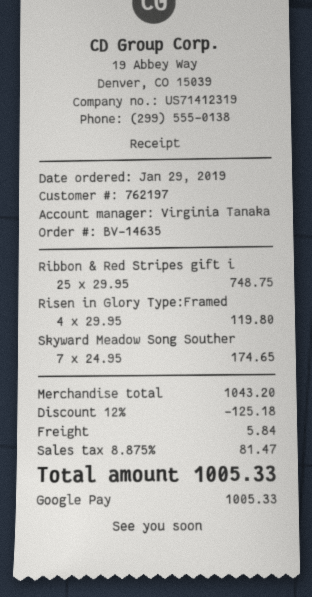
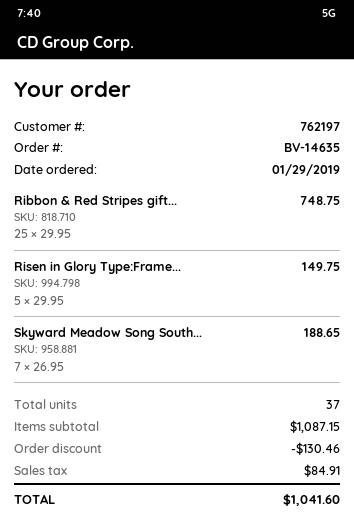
Risen in Glory Type:Framed: 4 x 29.95 = 119.80 -> 5 x 29.95 = 149.75
Skyward Meadow Song Souther: 7 x 24.95 = 174.65 -> 7 x 26.95 = 188.65
subtotal: 1043.20 -> 1087.15
discount: 125.18 -> 130.46
shipping: 5.84 -> none
tax: 81.47 -> 84.91
total: 1005.33 -> 1041.60

